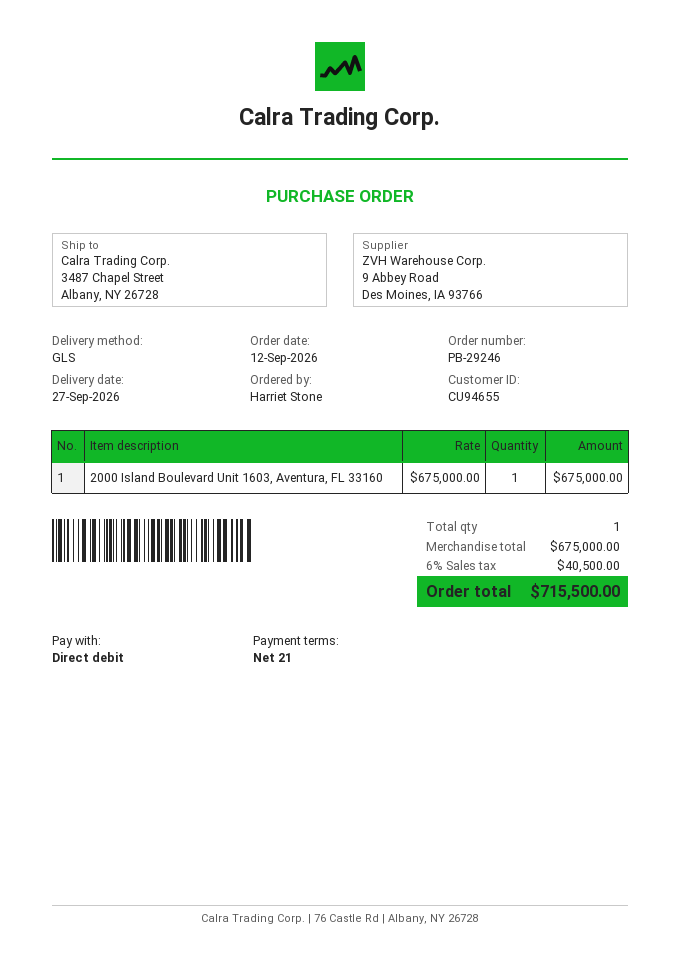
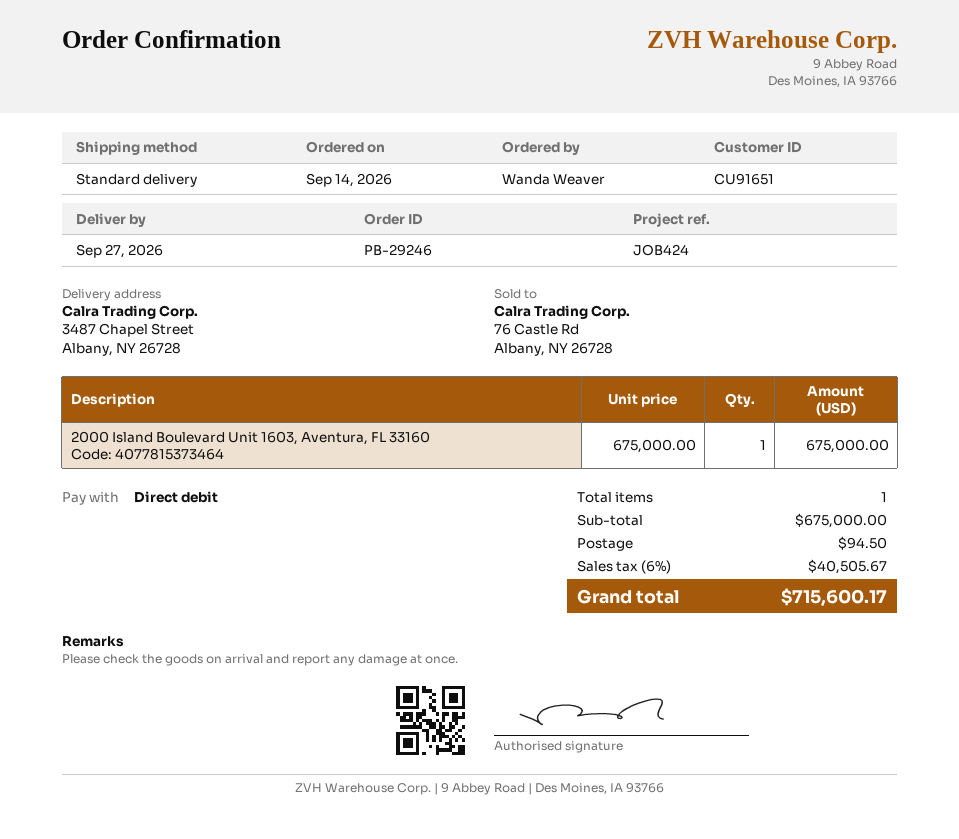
order date: 2026-09-12 -> 2026-09-14
customer number: CU94655 -> CU91651
ordered by: Harriet Stone -> Wanda Weaver
shipping method: GLS -> standard
shipping: none -> 94.50
tax: 6% = 40500.00 -> 6% = 40505.67
total: 715500.00 -> 715600.17

